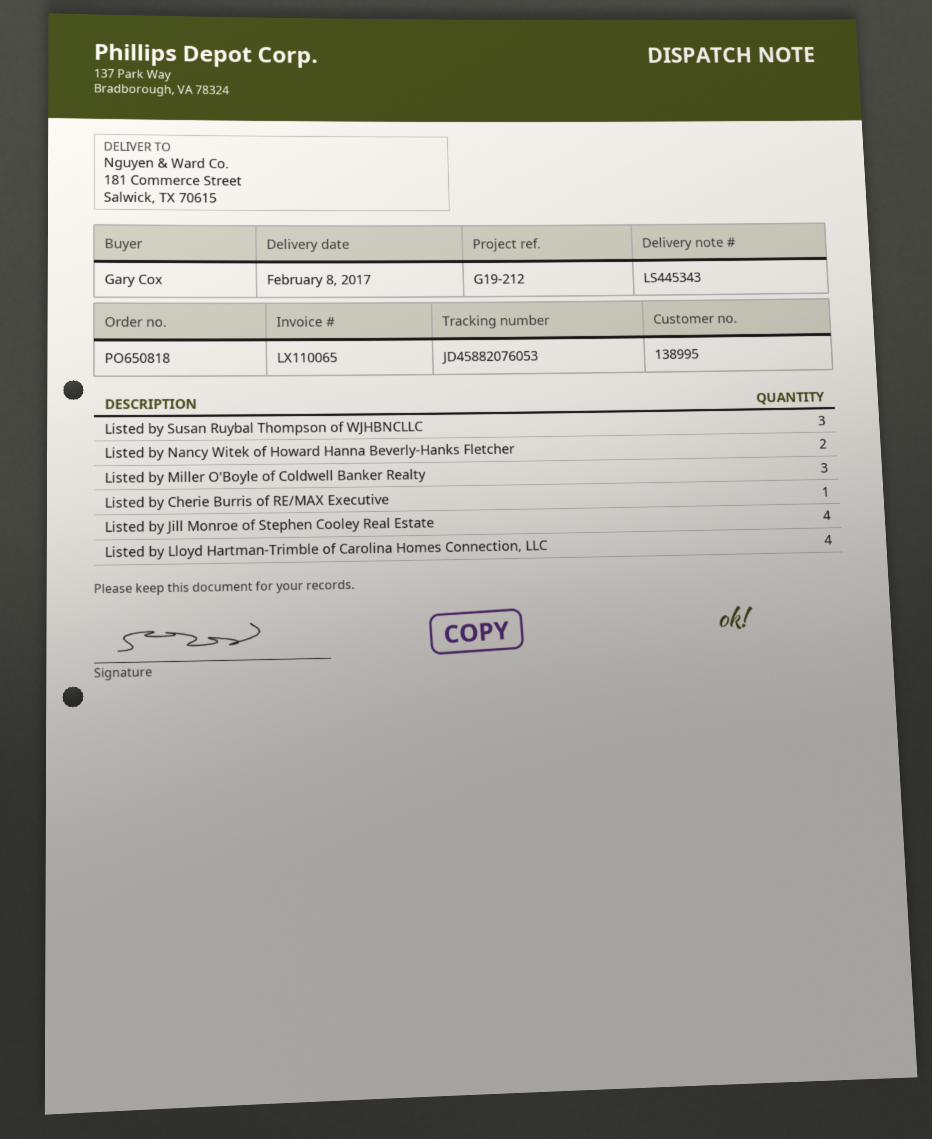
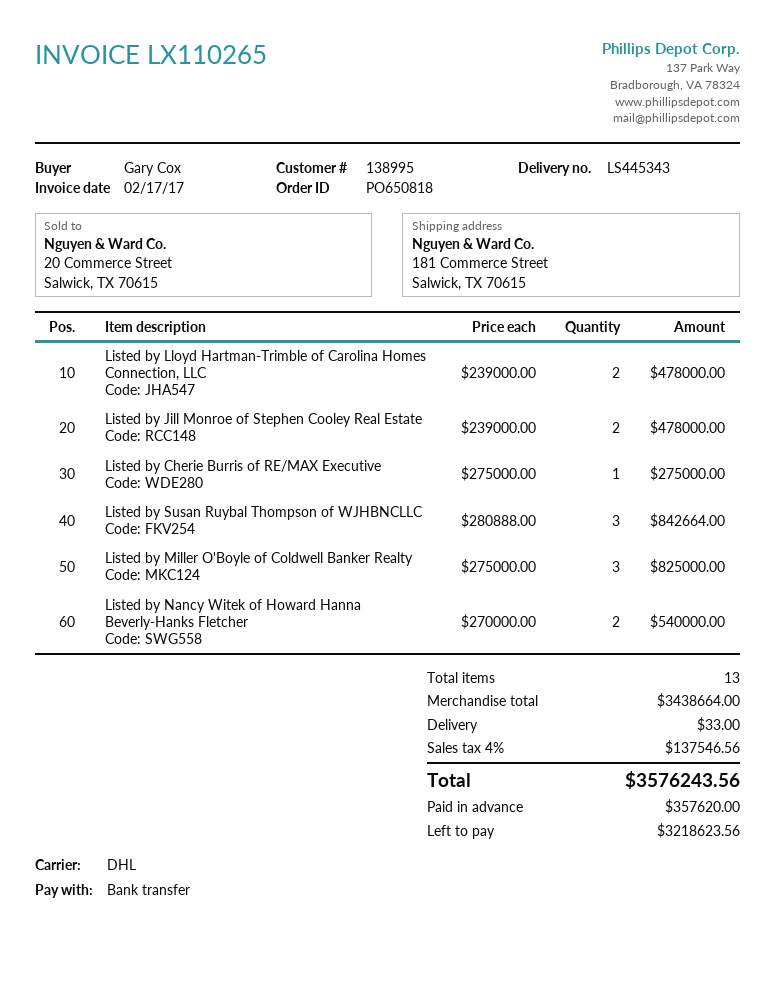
invoice number: LX110065 -> LX110265
Listed by Jill Monroe of Stephen Cooley Real Estate: 4 -> 2
Listed by Lloyd Hartman-Trimble of Carolina Homes Connection, LLC: 4 -> 2

